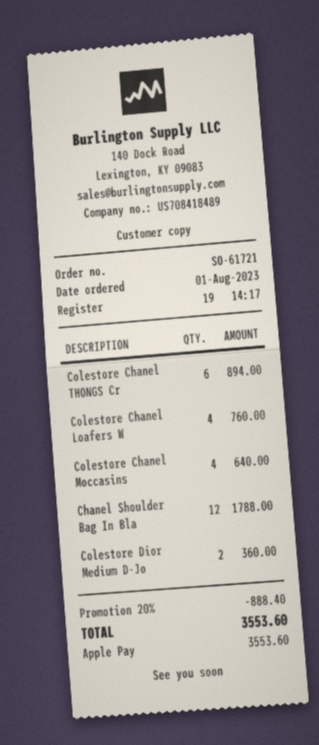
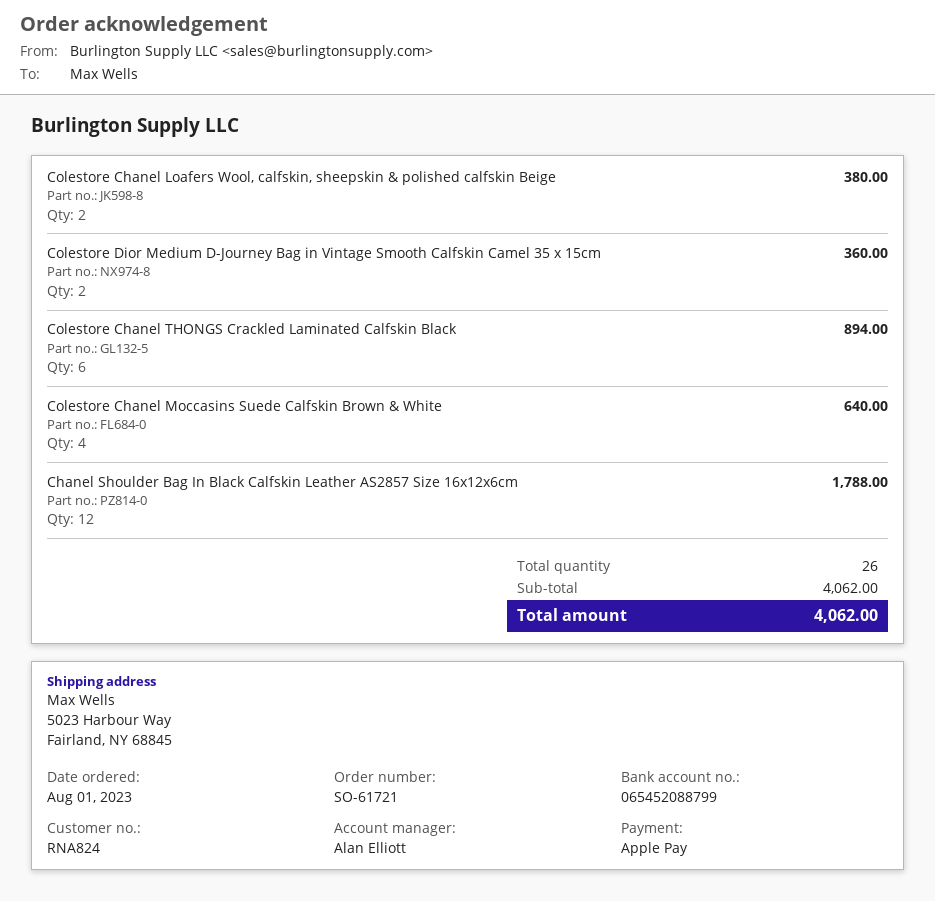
Colestore Chanel Loafers W: 4 for 760.00 -> 2 for 380.00
discount: 20% = 888.40 -> none
total: 3553.60 -> 4062.00

